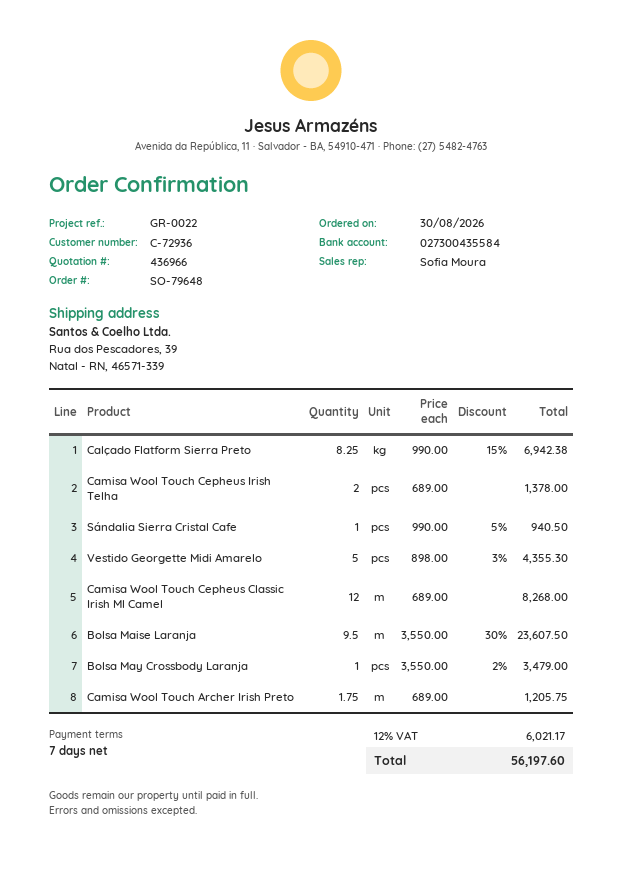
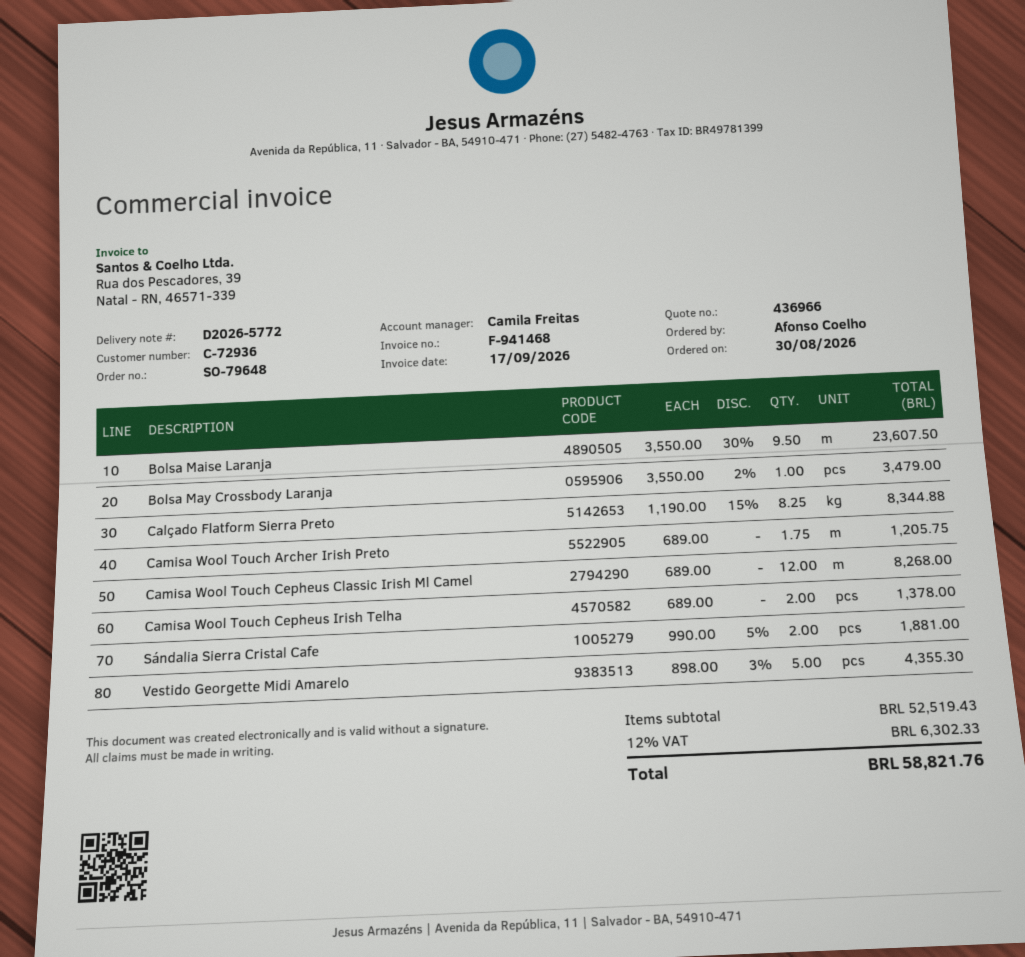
sales rep: Sofia Moura -> Camila Freitas
Calçado Flatform Sierra Preto: 8.25 x 990.00 - 15% = 6942.38 -> 8.25 x 1190.00 - 15% = 8344.88
Sándalia Sierra Cristal Cafe: 1 x 990.00 - 5% = 940.50 -> 2 x 990.00 - 5% = 1881.00
tax: 12% = 6021.17 -> 12% = 6302.33
total: 56197.60 -> 58821.76

